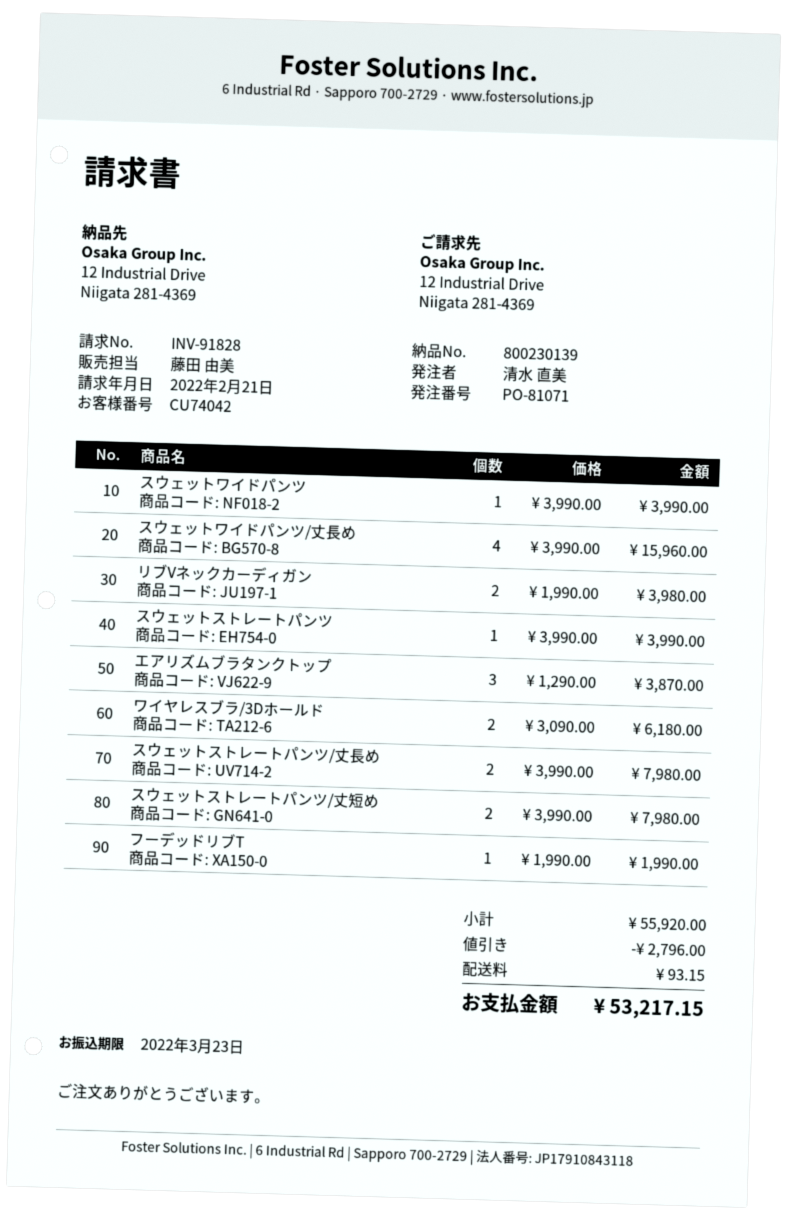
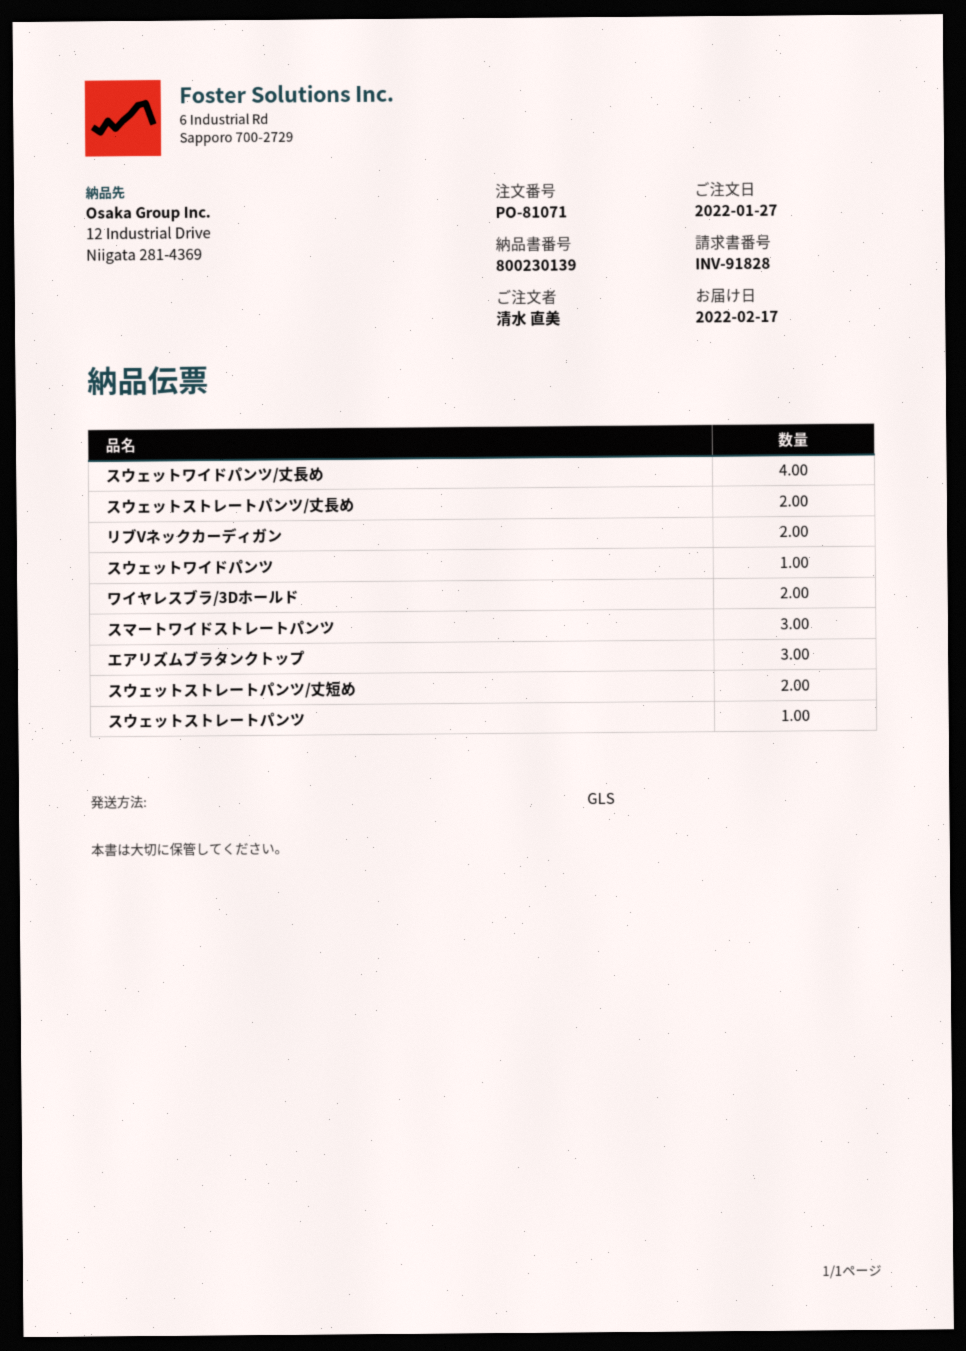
フーデッドリブT: 1 -> none
スマートワイドストレートパンツ: none -> 3

